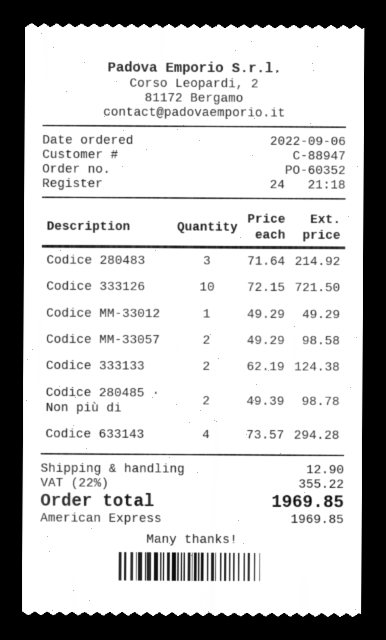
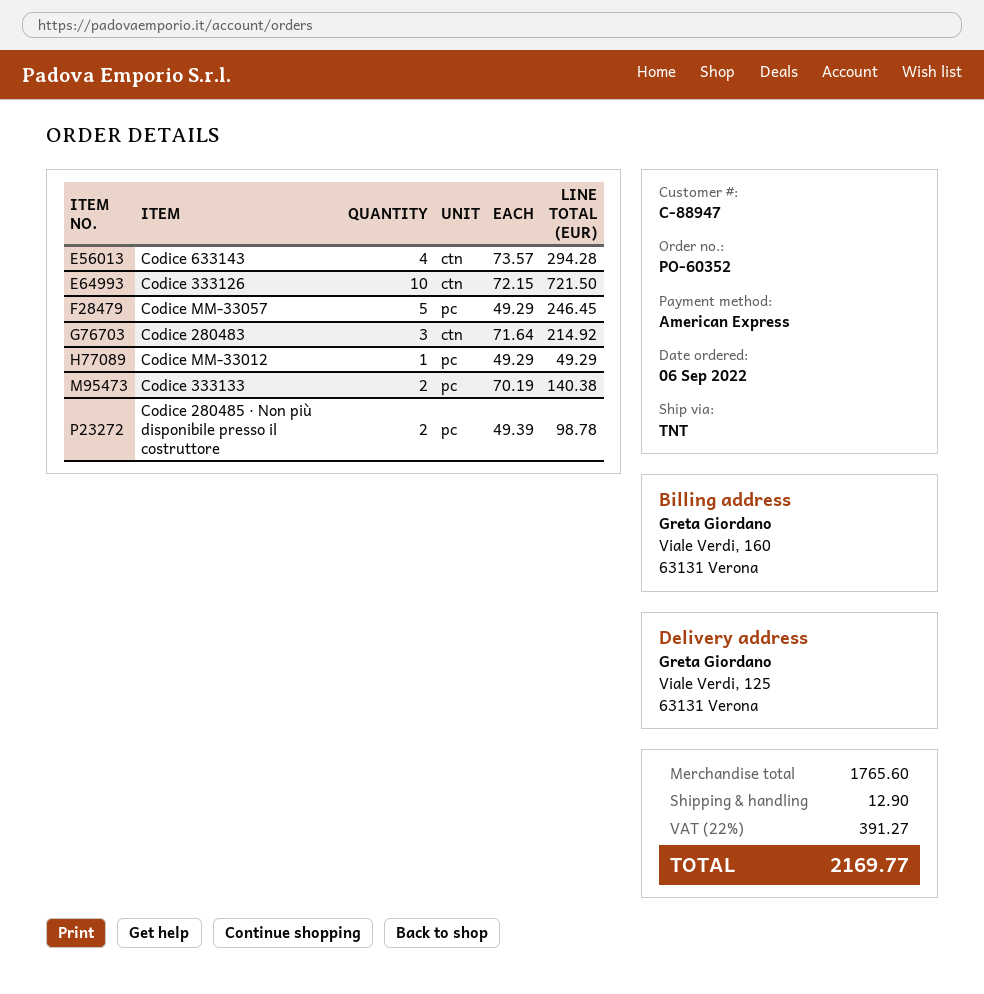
Codice MM-33057: 2 x 49.29 = 98.58 -> 5 x 49.29 = 246.45
Codice 333133: 2 x 62.19 = 124.38 -> 2 x 70.19 = 140.38
tax: 22% = 355.22 -> 22% = 391.27
total: 1969.85 -> 2169.77

